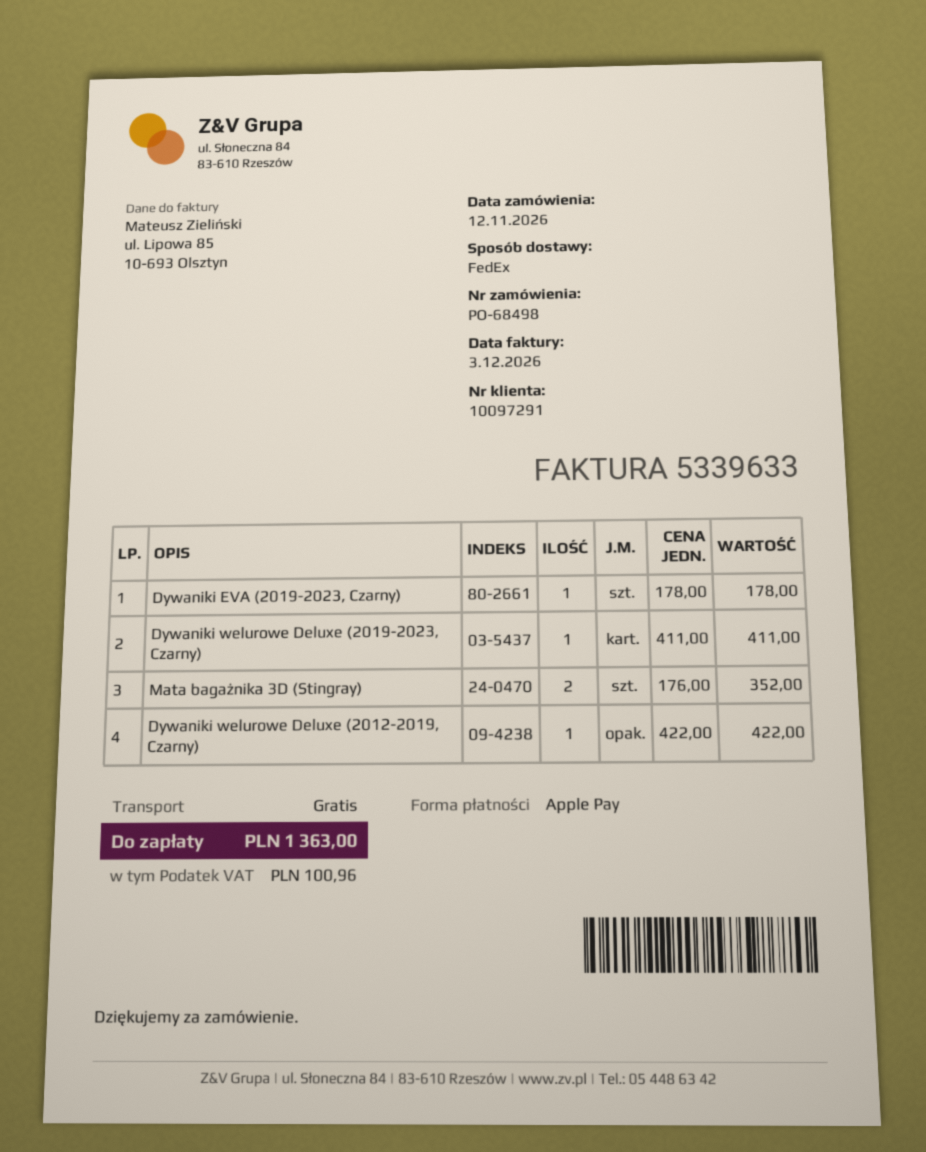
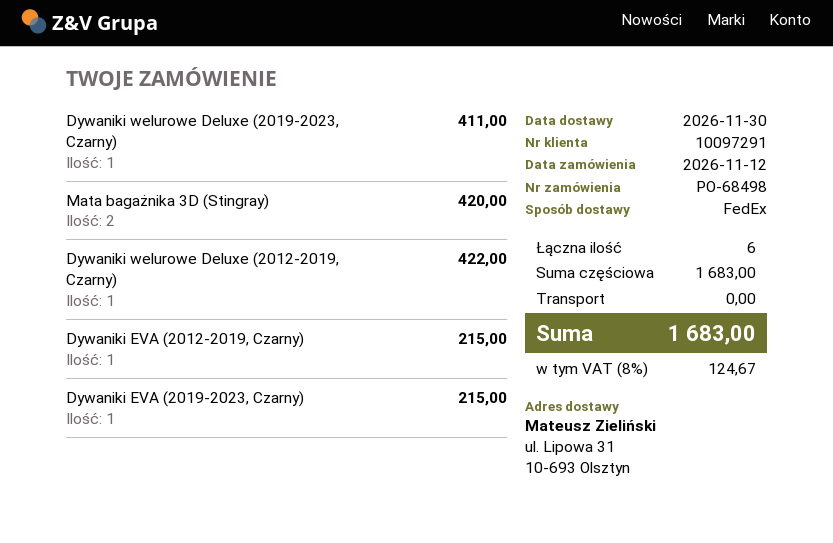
Dywaniki EVA (2019-2023, Czarny): 1 for 178.00 -> 1 for 215.00
Mata bagażnika 3D (Stingray): 2 for 352.00 -> 2 for 420.00
Dywaniki EVA (2012-2019, Czarny): none -> 1 for 215.00
tax: 100.96 -> 124.67
total: 1363.00 -> 1683.00

